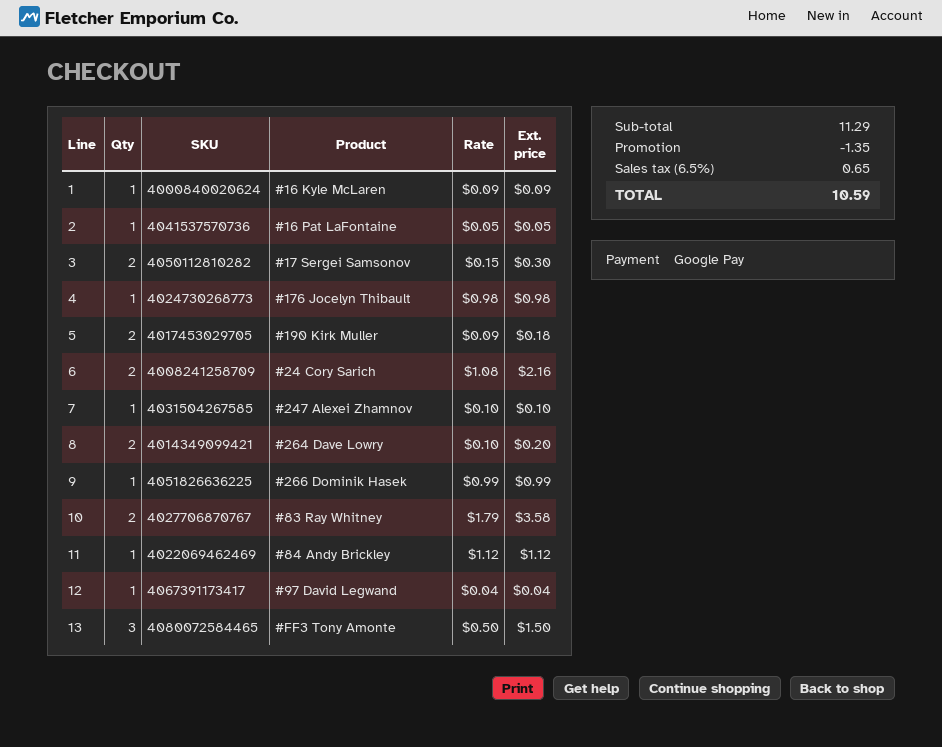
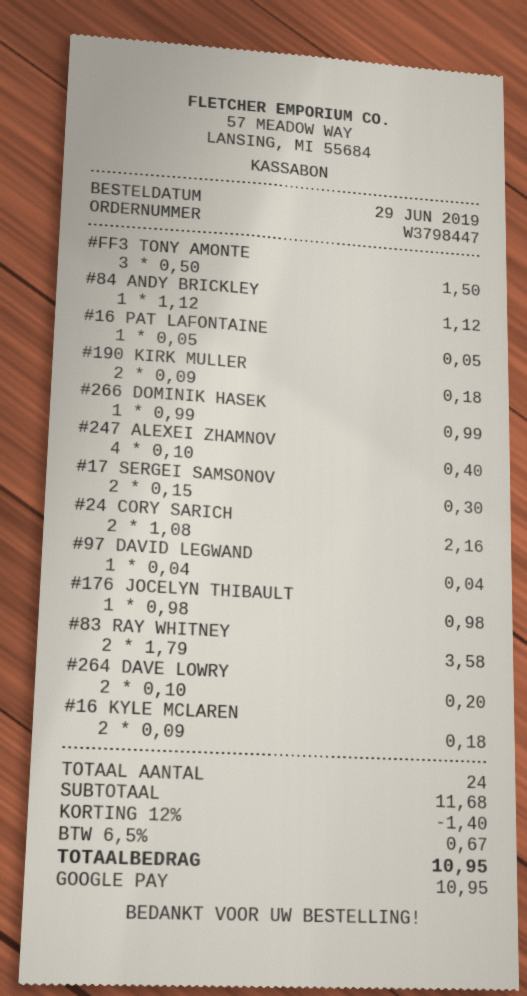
#16 Kyle McLaren: 1 x 0.09 = 0.09 -> 2 x 0.09 = 0.18
#247 Alexei Zhamnov: 1 x 0.10 = 0.10 -> 4 x 0.10 = 0.40
subtotal: 11.29 -> 11.68
discount: 1.35 -> 1.40
tax: 6.5% = 0.65 -> 6.5% = 0.67
total: 10.59 -> 10.95

